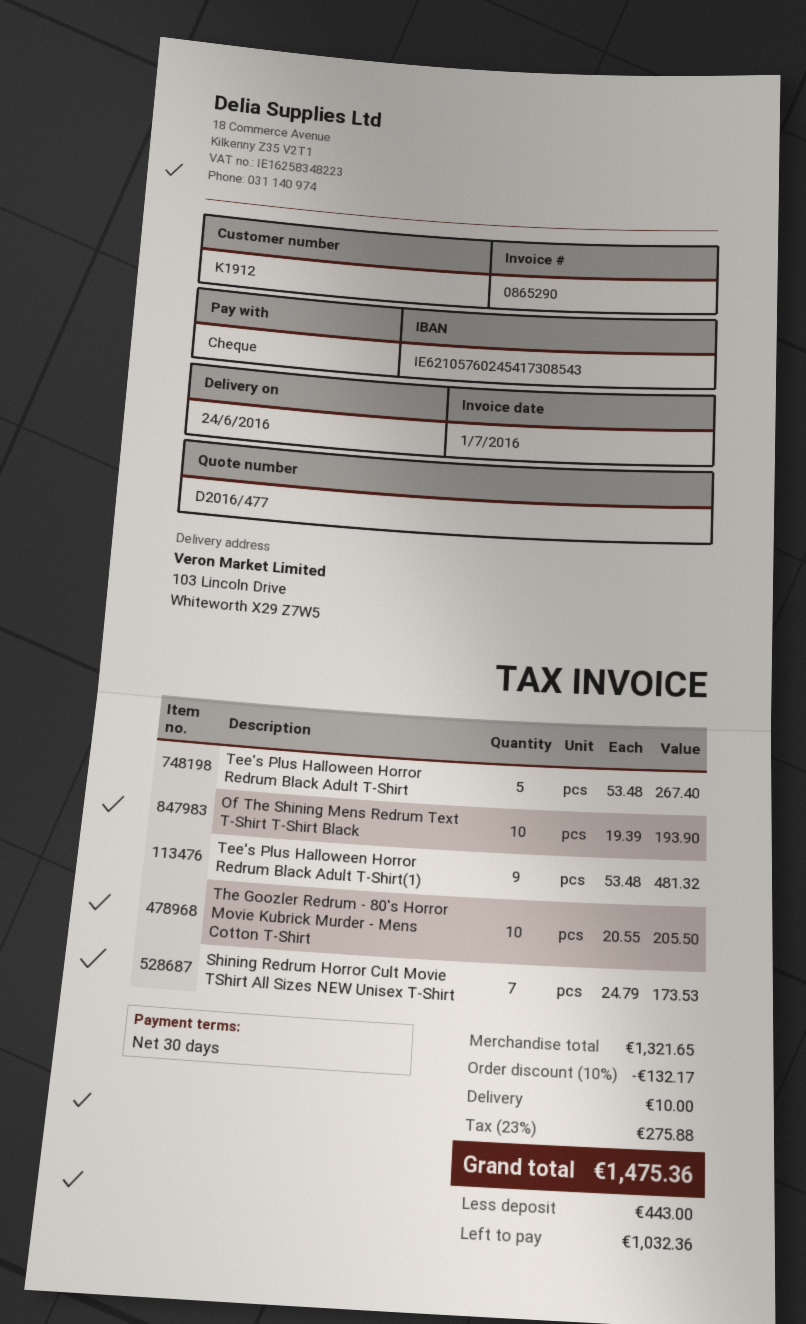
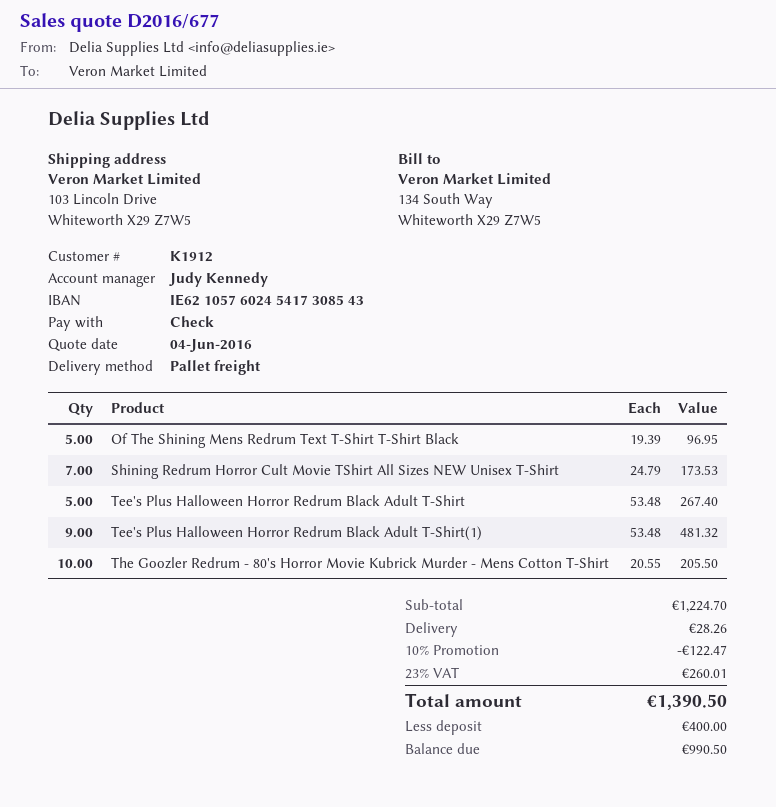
quote number: D2016/477 -> D2016/677
Of The Shining Mens Redrum Text T-Shirt T-Shirt Black: 10 x 19.39 = 193.90 -> 5 x 19.39 = 96.95
subtotal: 1321.65 -> 1224.70
discount: 10% = 132.17 -> 10% = 122.47
shipping: 10.00 -> 28.26
tax: 23% = 275.88 -> 23% = 260.01
total: 1475.36 -> 1390.50
deposit: 443.00 -> 400.00
balance: 1032.36 -> 990.50

